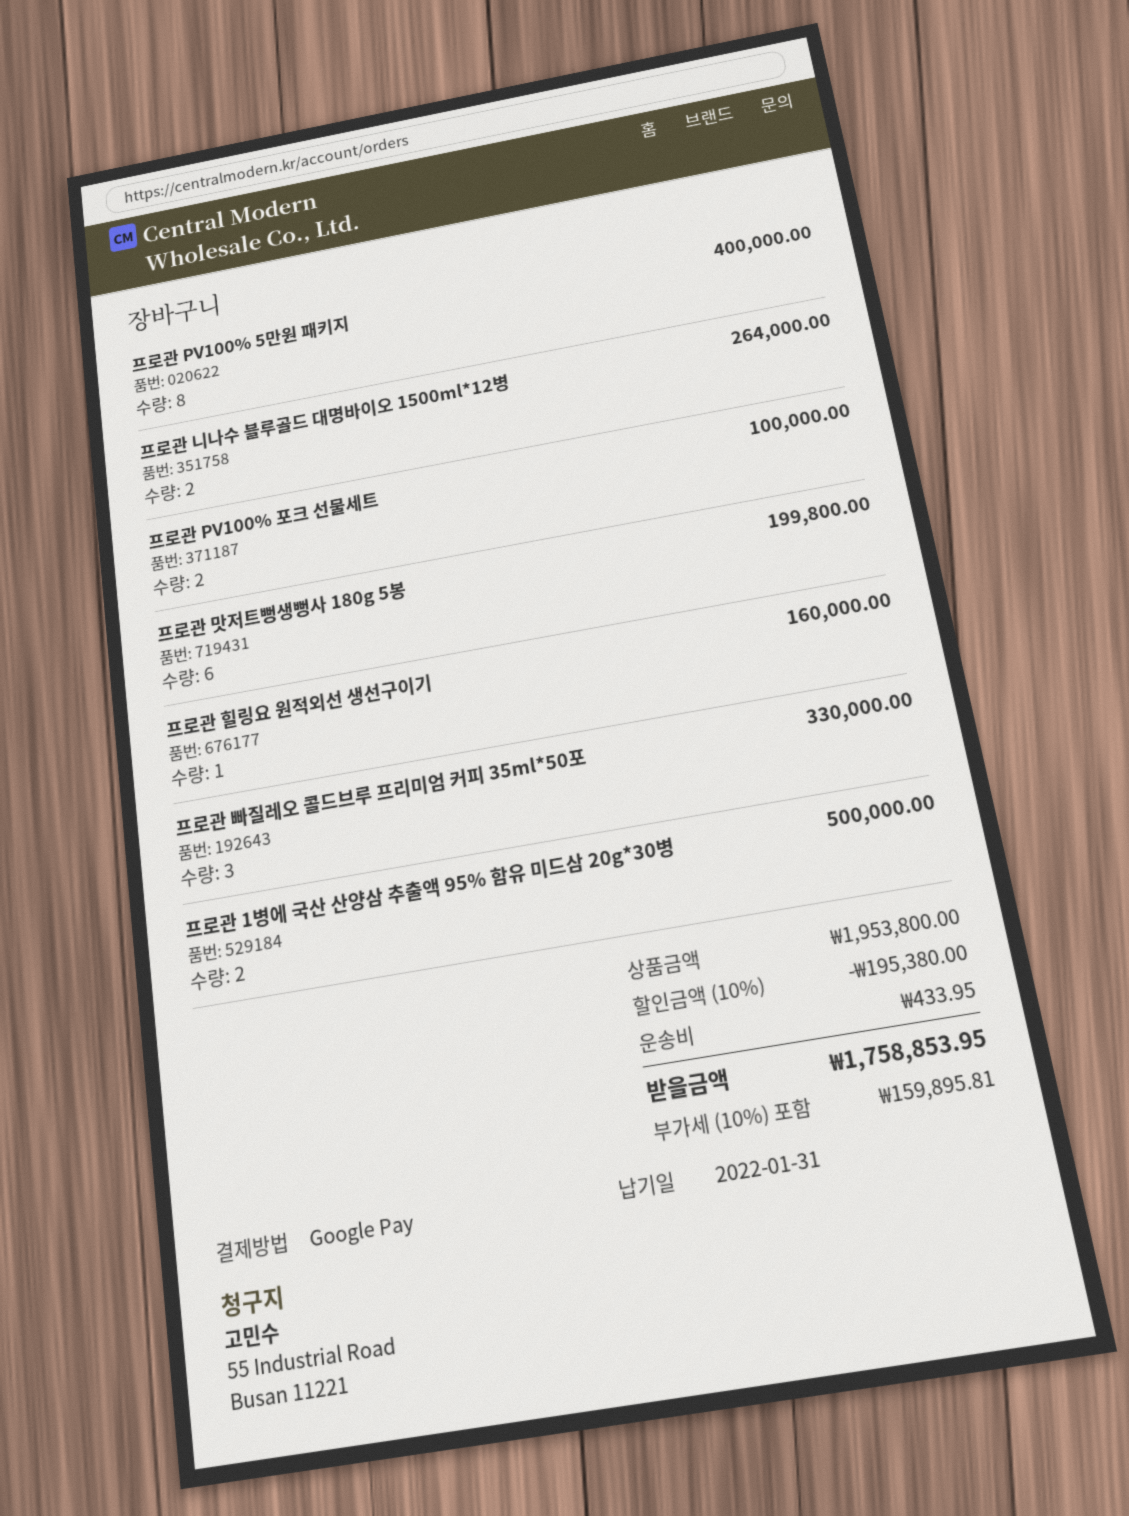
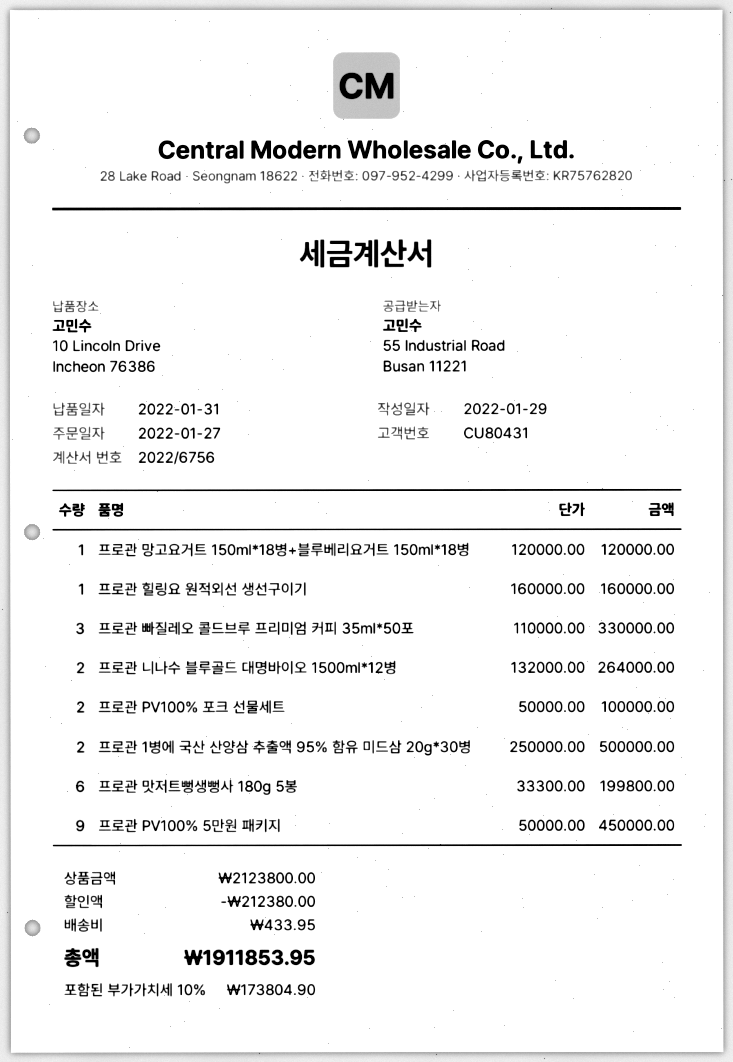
프로관 PV100% 5만원 패키지: 8 for 400000.00 -> 9 for 450000.00
프로관 망고요거트 150ml*18병+블루베리요거트 150ml*18병: none -> 1 for 120000.00
subtotal: 1953800.00 -> 2123800.00
discount: 195380.00 -> 212380.00
tax: 10% = 159895.81 -> 10% = 173804.90
total: 1758853.95 -> 1911853.95

